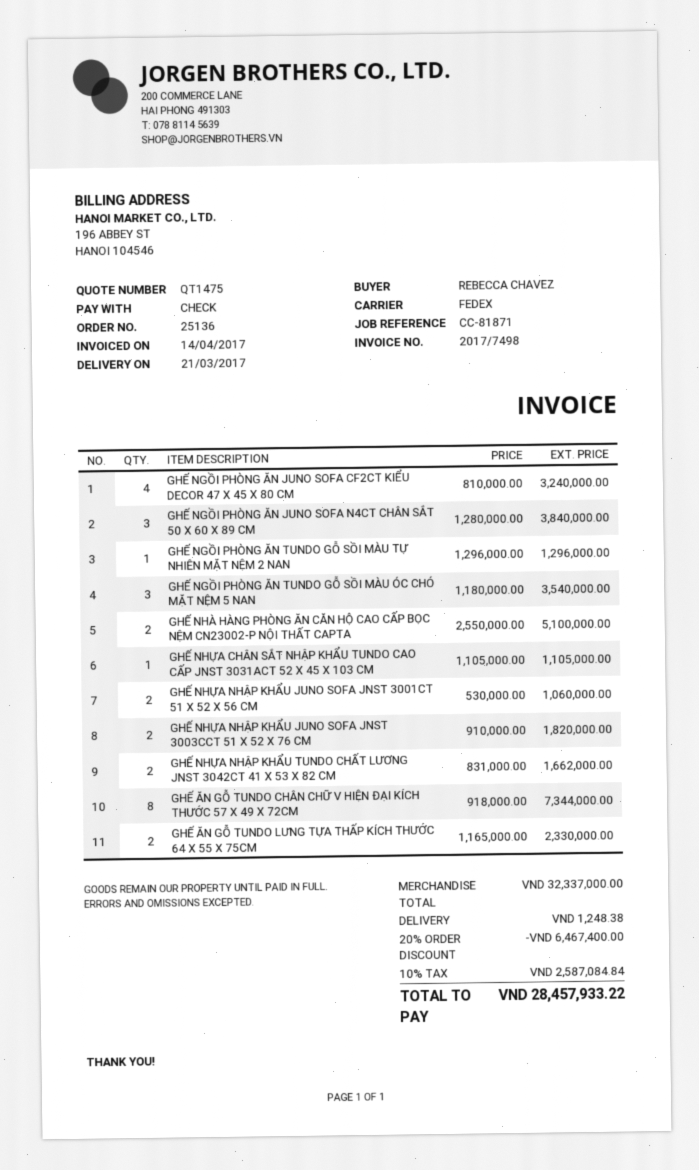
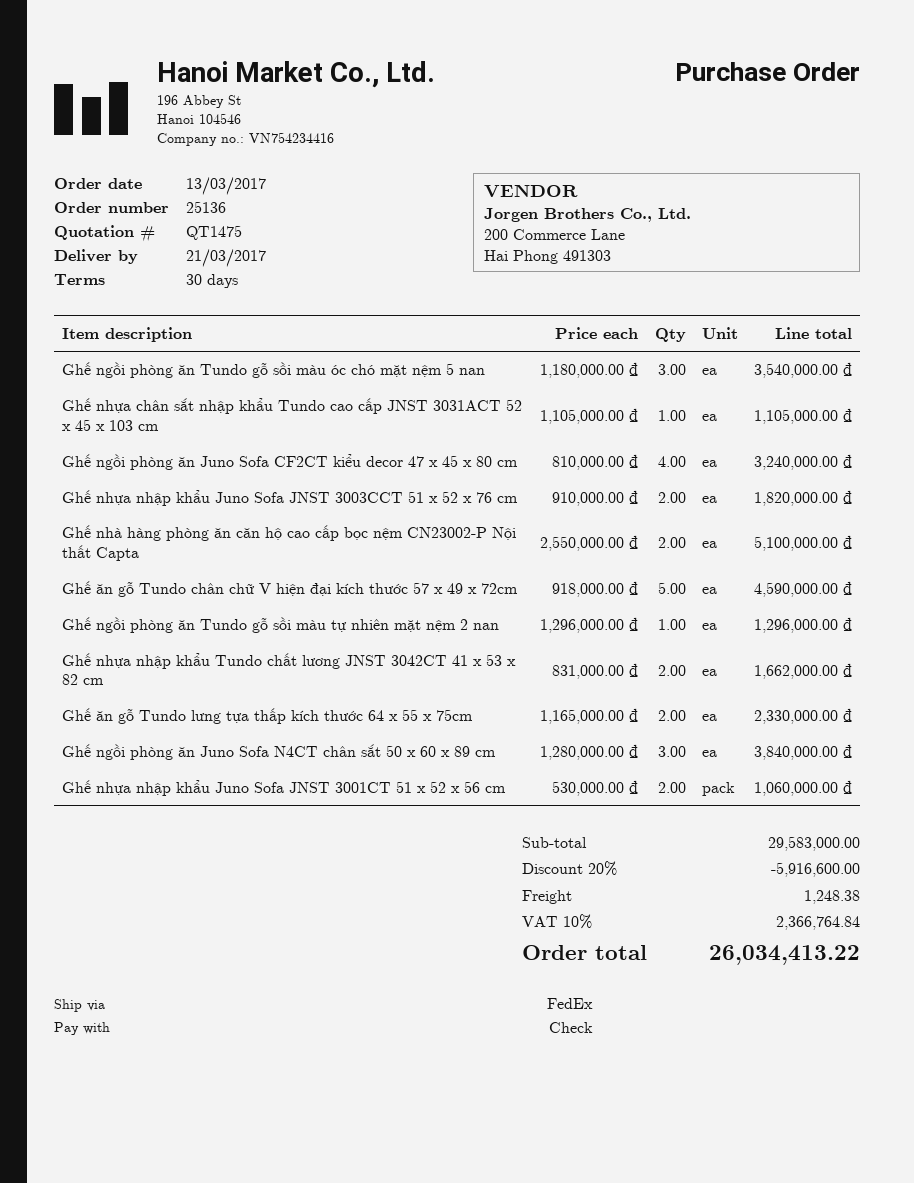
GHẾ ĂN GỖ TUNDO CHÂN CHỮ V HIỆN ĐẠI KÍCH THƯỚC 57 X 49 X 72CM: 8 x 918000.00 = 7344000.00 -> 5 x 918000.00 = 4590000.00
subtotal: 32337000.00 -> 29583000.00
discount: 20% = 6467400.00 -> 20% = 5916600.00
tax: 10% = 2587084.84 -> 10% = 2366764.84
total: 28457933.22 -> 26034413.22

